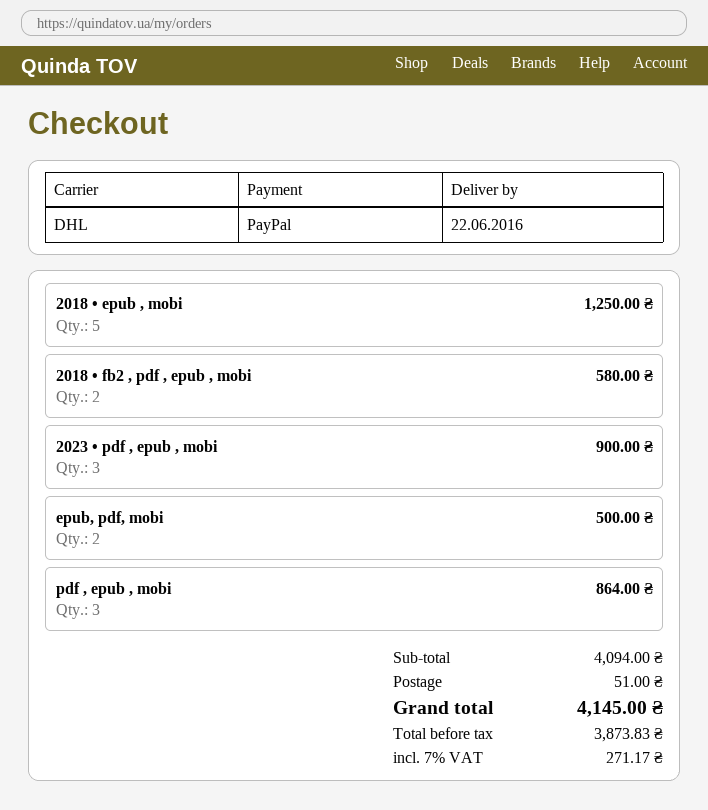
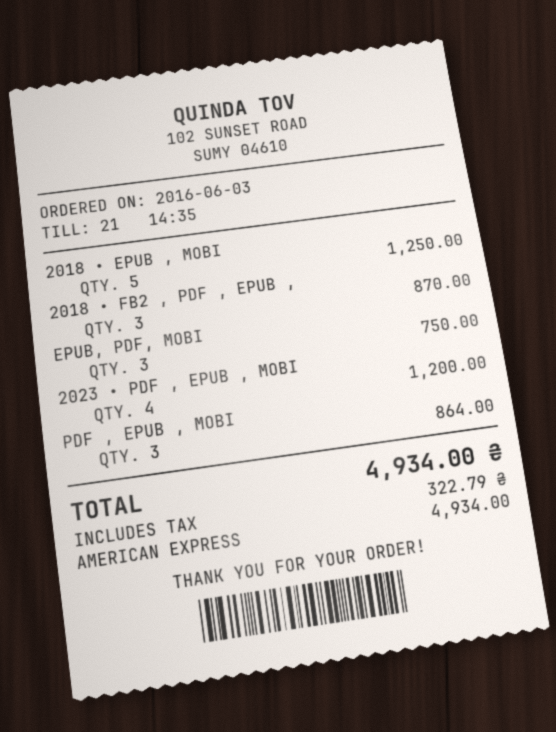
payment method: PayPal -> American Express
2018 • fb2 , pdf , epub , mobi: 2 for 580.00 -> 3 for 870.00
2023 • pdf , epub , mobi: 3 for 900.00 -> 4 for 1200.00
epub, pdf, mobi: 2 for 500.00 -> 3 for 750.00
shipping: 51.00 -> none
tax: 271.17 -> 322.79
total: 4145.00 -> 4934.00

